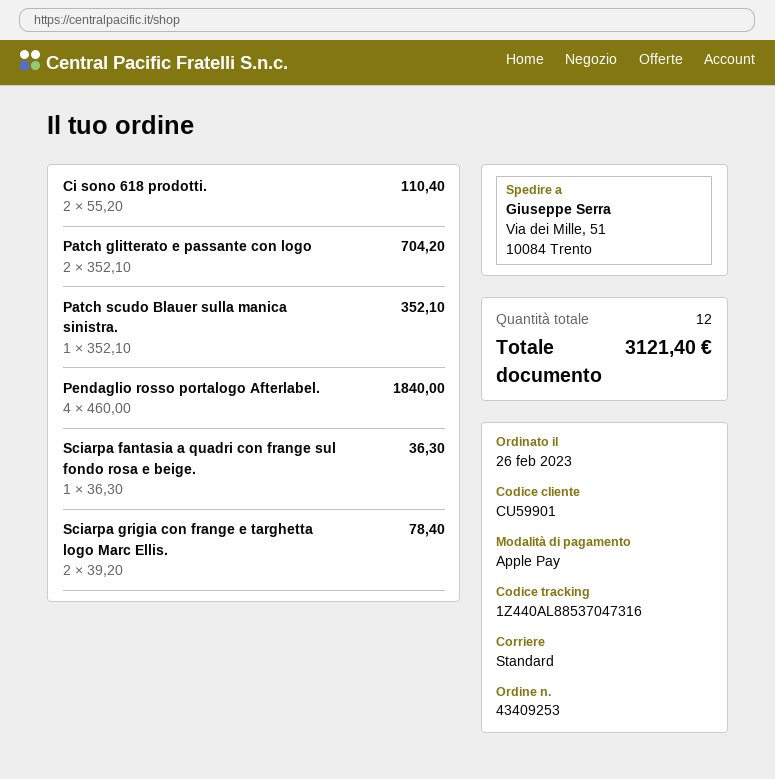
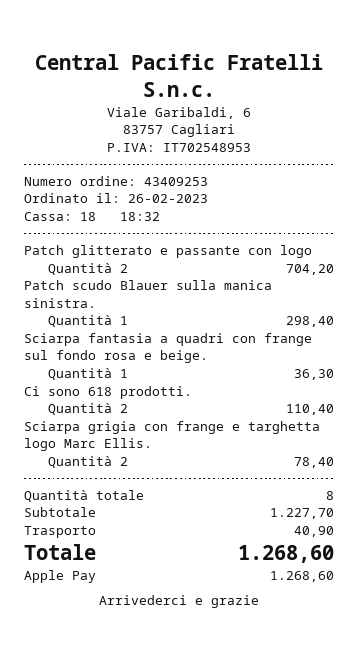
Patch scudo Blauer sulla manica sinistra.: 1 for 352.10 -> 1 for 298.40
Pendaglio rosso portalogo Afterlabel.: 4 for 1840.00 -> none
total quantity: 12 -> 8
shipping: none -> 40.90
total: 3121.40 -> 1268.60

